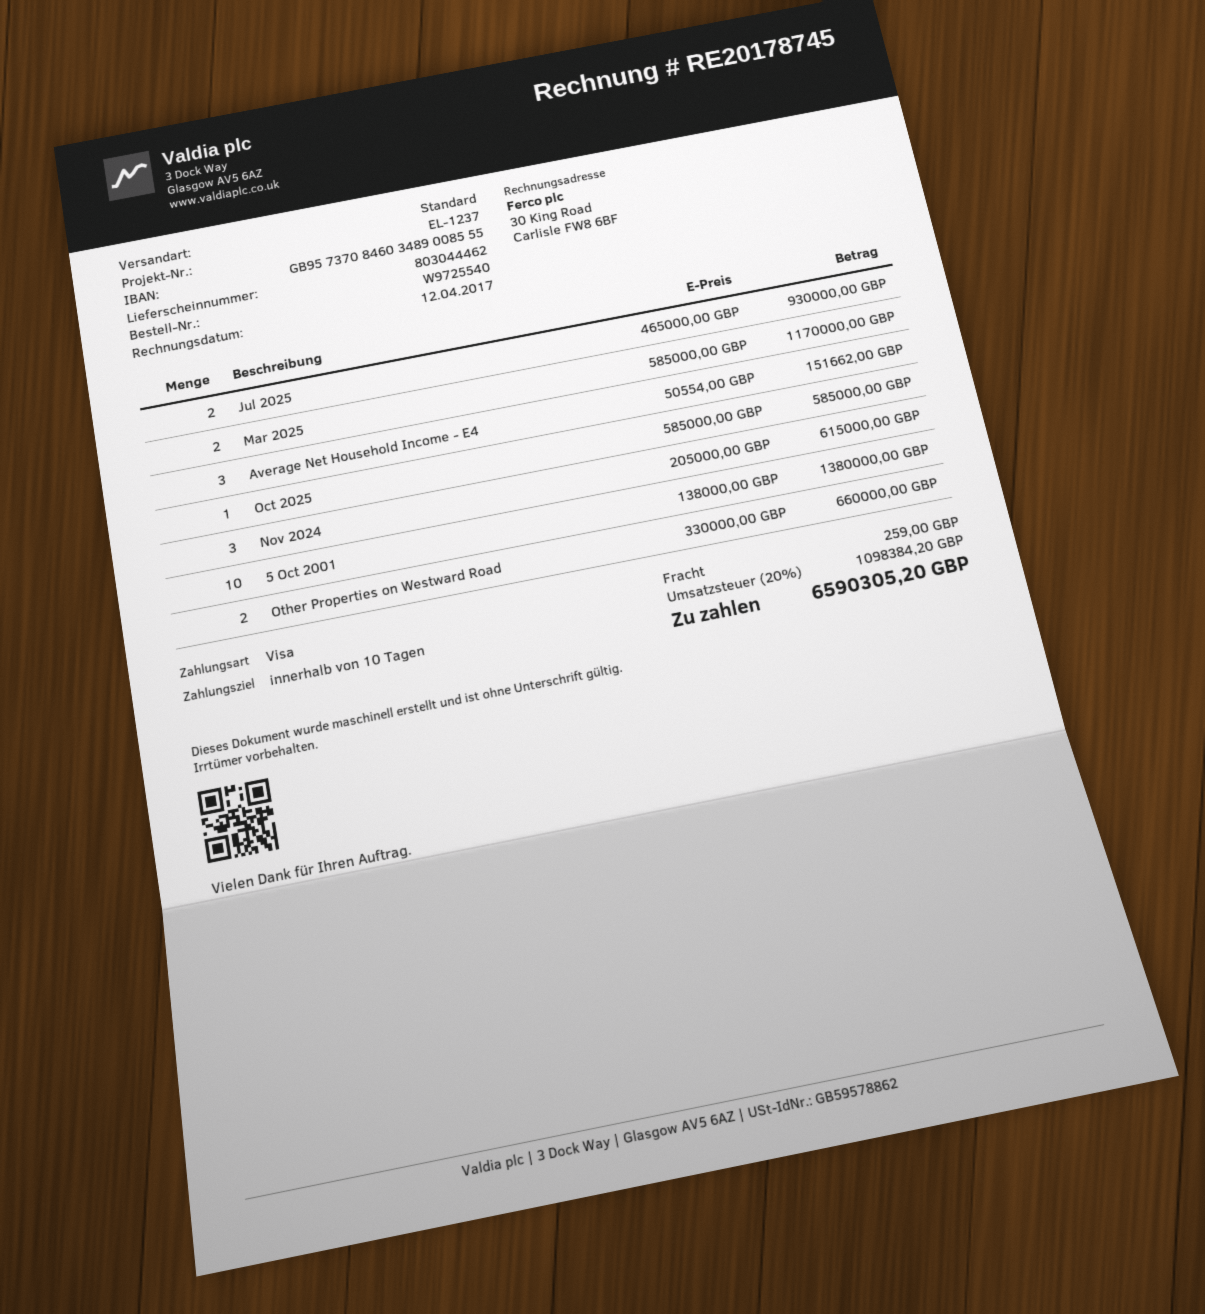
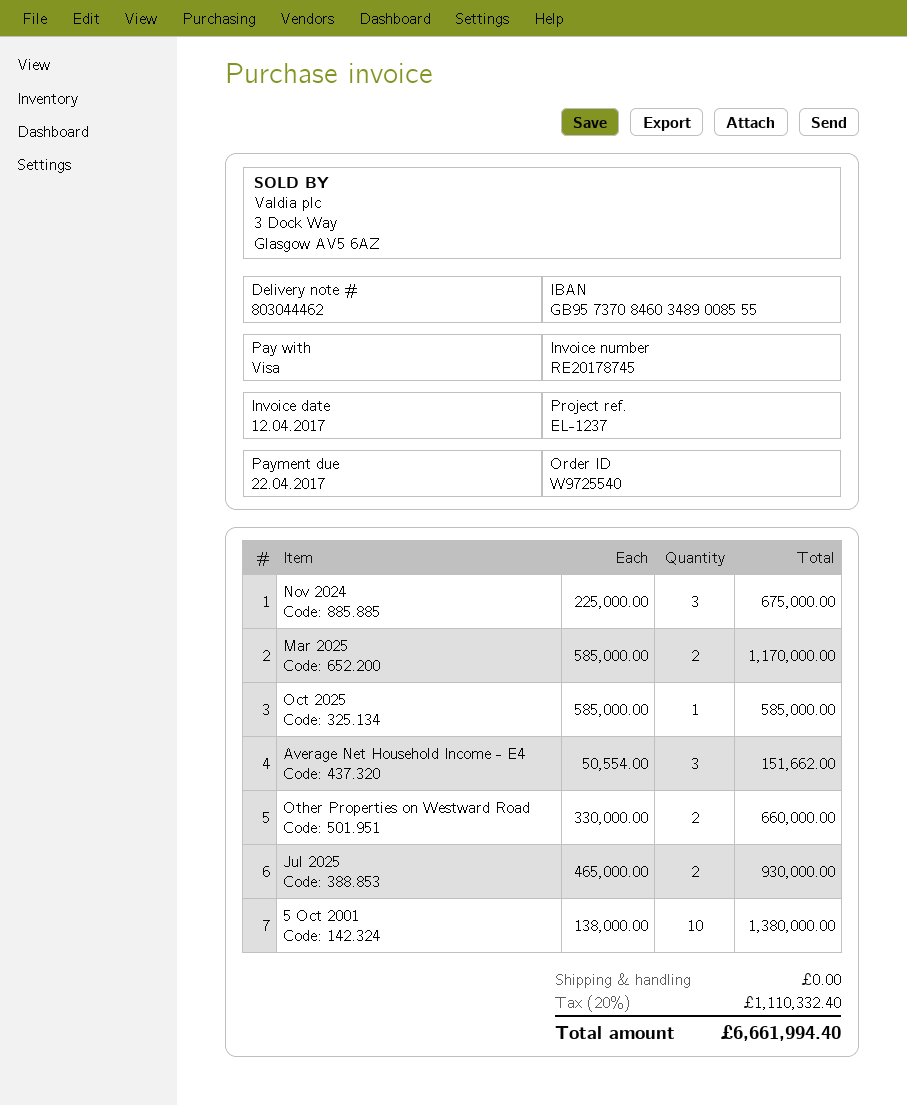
Nov 2024: 3 x 205000.00 = 615000.00 -> 3 x 225000.00 = 675000.00
shipping: 259.00 -> 0.00
tax: 20% = 1098384.20 -> 20% = 1110332.40
total: 6590305.20 -> 6661994.40

